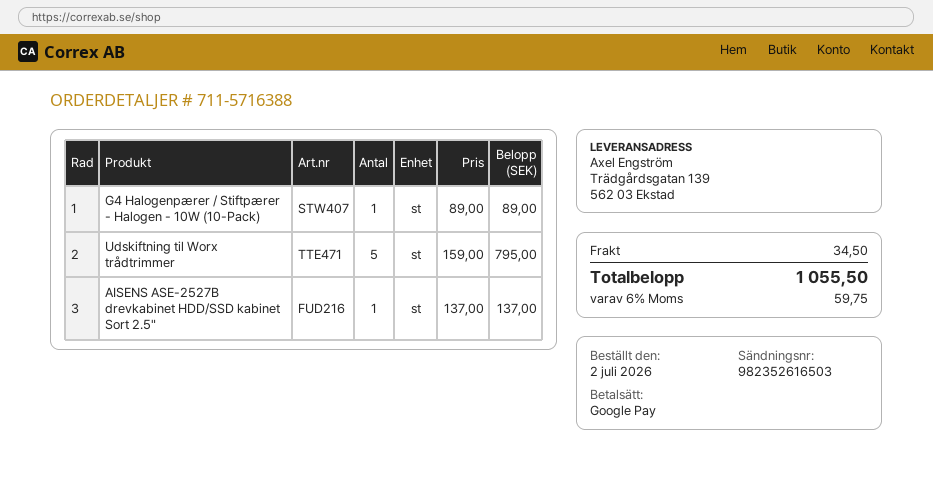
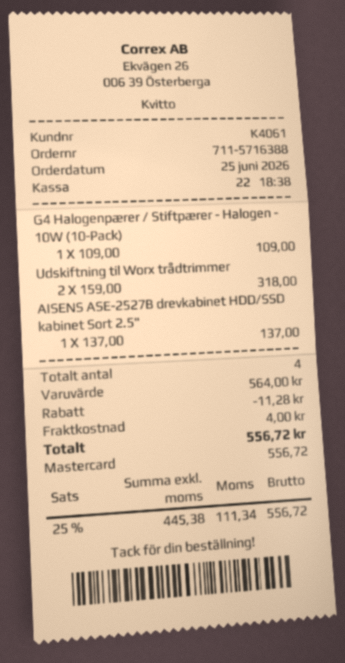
order date: 2026-07-02 -> 2026-06-25
payment method: Google Pay -> Mastercard
G4 Halogenpærer / Stiftpærer - Halogen - 10W (10-Pack): 1 x 89.00 = 89.00 -> 1 x 109.00 = 109.00
Udskiftning til Worx trådtrimmer: 5 x 159.00 = 795.00 -> 2 x 159.00 = 318.00
discount: none -> 11.28
shipping: 34.50 -> 4.00
tax: 6% = 59.75 -> 25% = 111.34
total: 1055.50 -> 556.72

